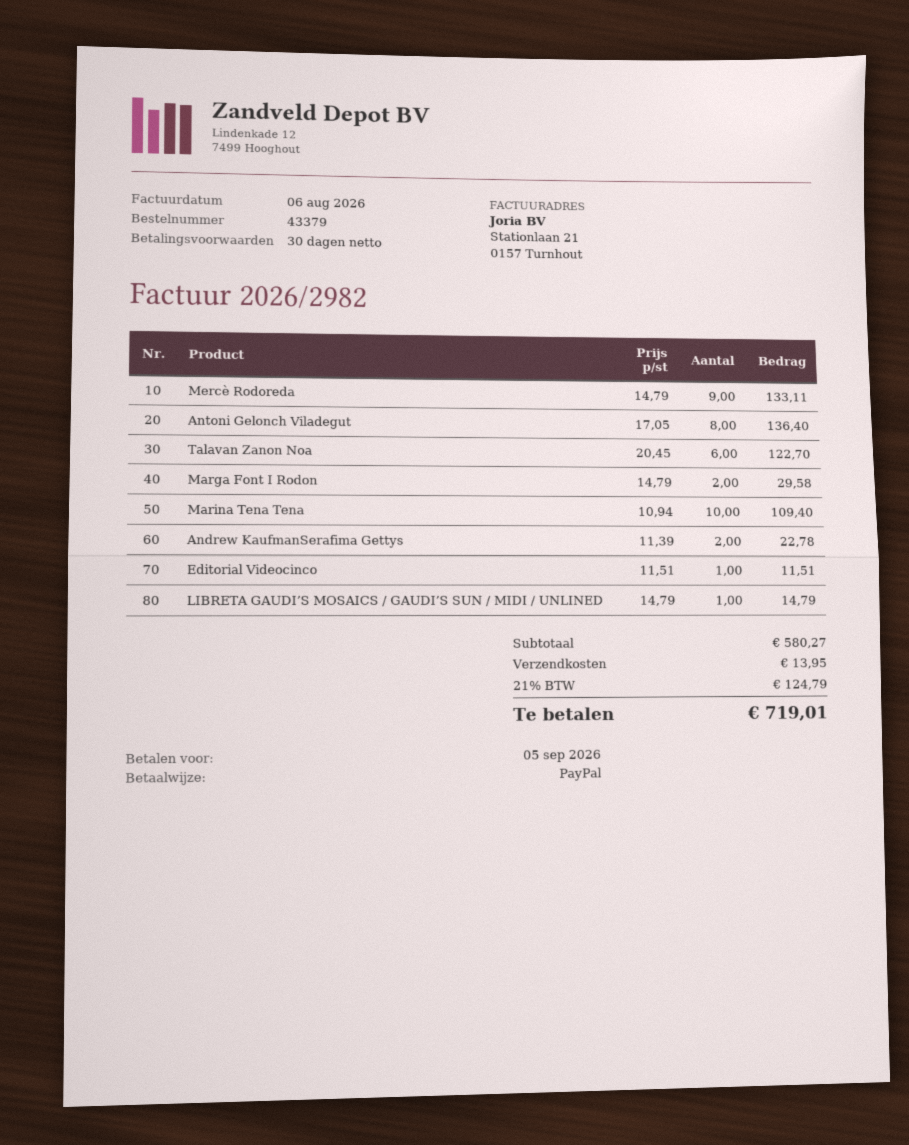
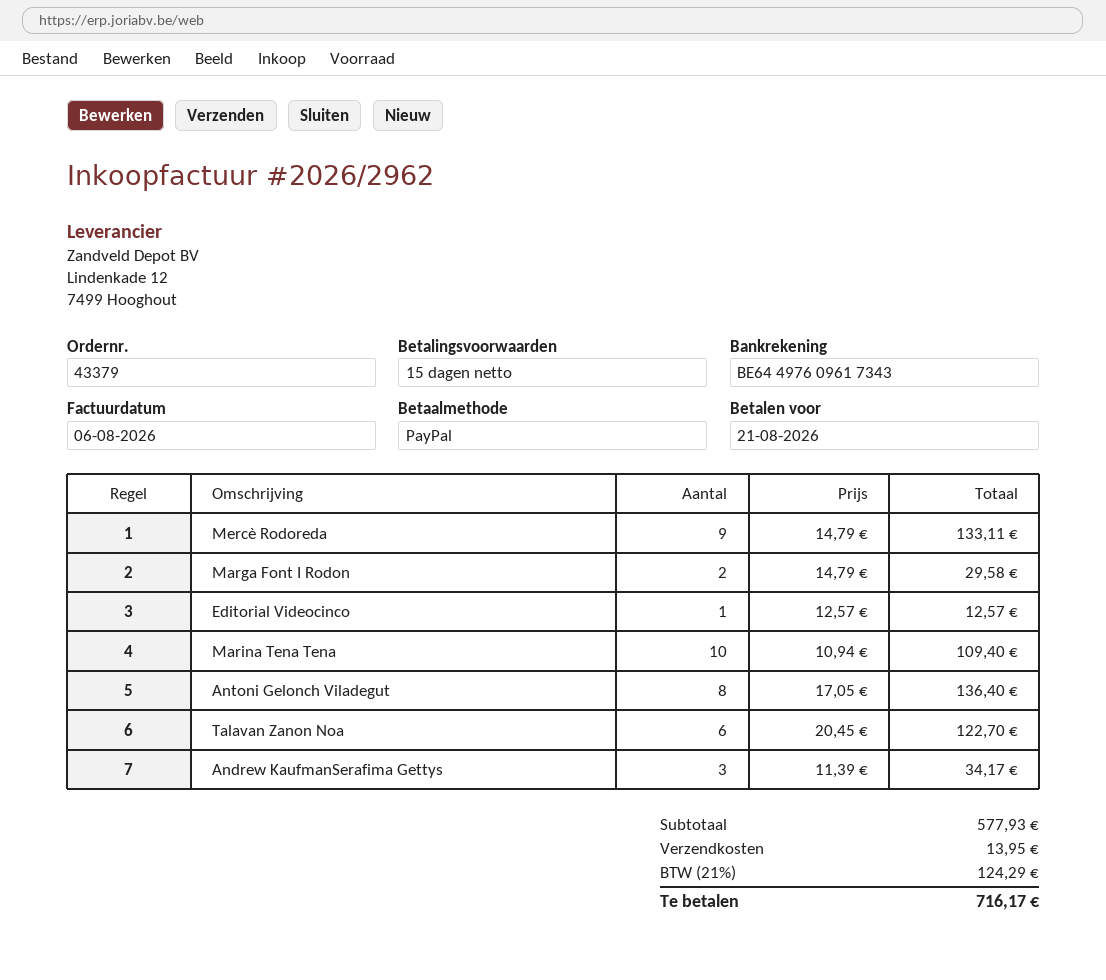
invoice number: 2026/2982 -> 2026/2962
payment terms: 30 days -> 15 days
due date: 2026-09-05 -> 2026-08-21
Andrew KaufmanSerafima Gettys: 2 x 11.39 = 22.78 -> 3 x 11.39 = 34.17
Editorial Videocinco: 1 x 11.51 = 11.51 -> 1 x 12.57 = 12.57
LIBRETA GAUDI’S MOSAICS / GAUDI’S SUN / MIDI / UNLINED: 1 x 14.79 = 14.79 -> none
subtotal: 580.27 -> 577.93
tax: 21% = 124.79 -> 21% = 124.29
total: 719.01 -> 716.17

